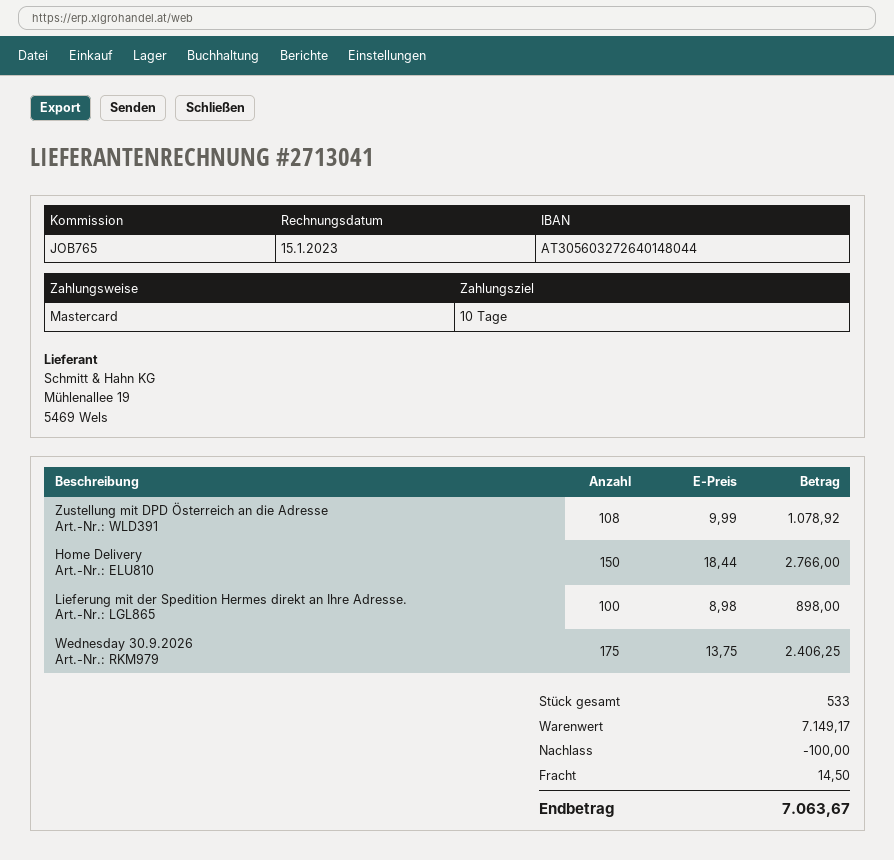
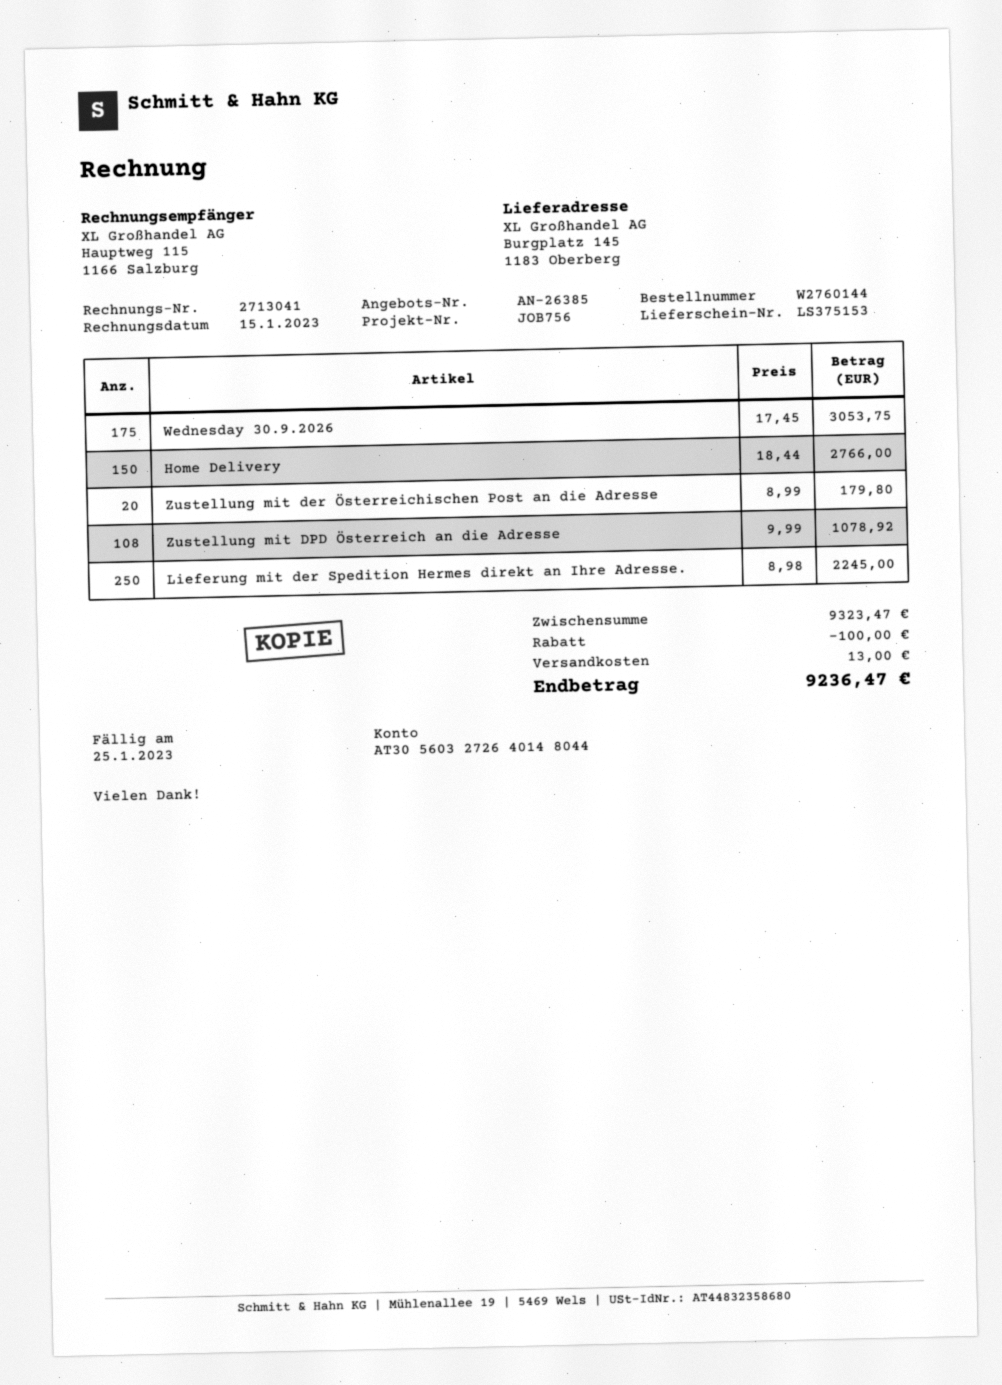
reference: JOB765 -> JOB756
Lieferung mit der Spedition Hermes direkt an Ihre Adresse.: 100 x 8.98 = 898.00 -> 250 x 8.98 = 2245.00
Wednesday 30.9.2026: 175 x 13.75 = 2406.25 -> 175 x 17.45 = 3053.75
Zustellung mit der Österreichischen Post an die Adresse: none -> 20 x 8.99 = 179.80
subtotal: 7149.17 -> 9323.47
shipping: 14.50 -> 13.00
total: 7063.67 -> 9236.47

